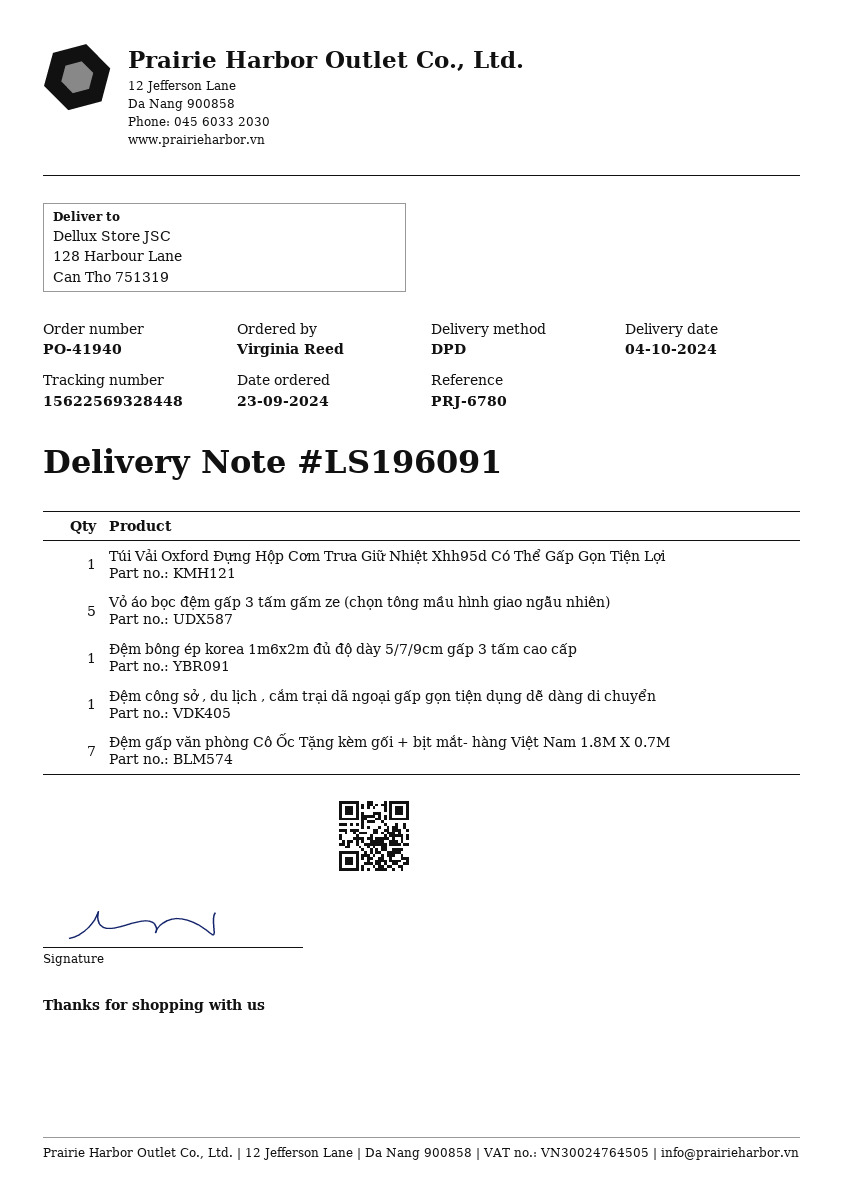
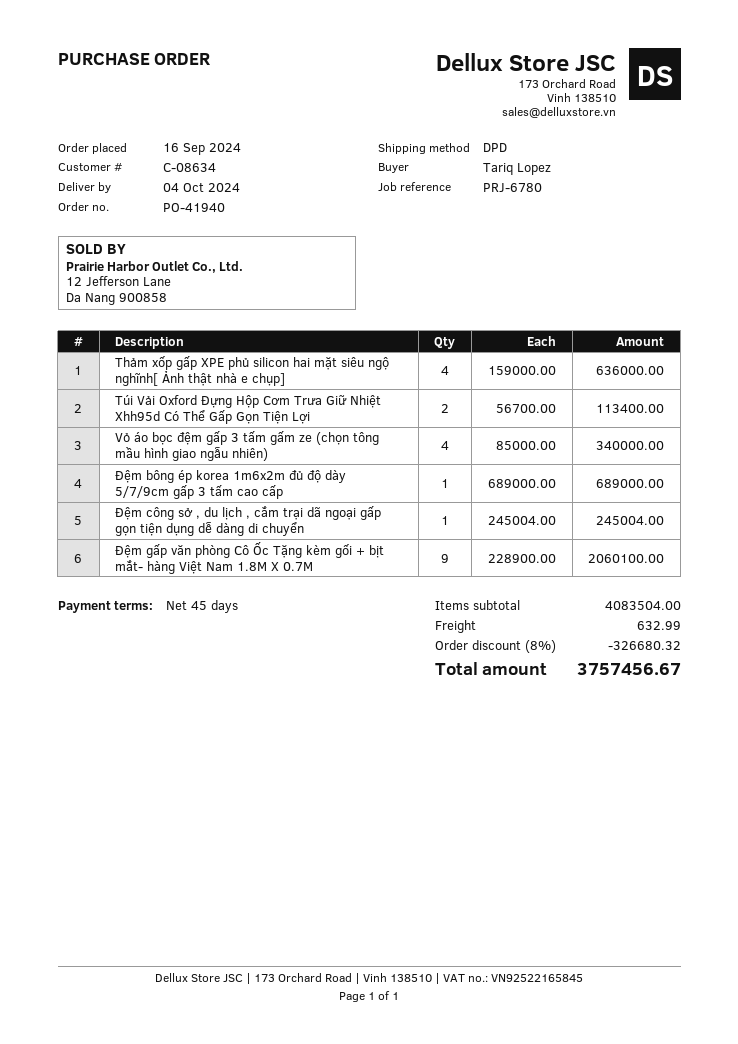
order date: 2024-09-23 -> 2024-09-16
ordered by: Virginia Reed -> Tariq Lopez
Túi Vải Oxford Đựng Hộp Cơm Trưa Giữ Nhiệt Xhh95d Có Thể Gấp Gọn Tiện Lợi: 1 -> 2
Vỏ áo bọc đệm gấp 3 tấm gấm ze (chọn tông mầu hình giao ngẫu nhiên): 5 -> 4
Đệm gấp văn phòng Cô Ốc Tặng kèm gối + bịt mắt- hàng Việt Nam 1.8M X 0.7M: 7 -> 9
Thảm xốp gấp XPE phủ silicon hai mặt siêu ngộ nghĩnh[ Ảnh thật nhà e chụp]: none -> 4

